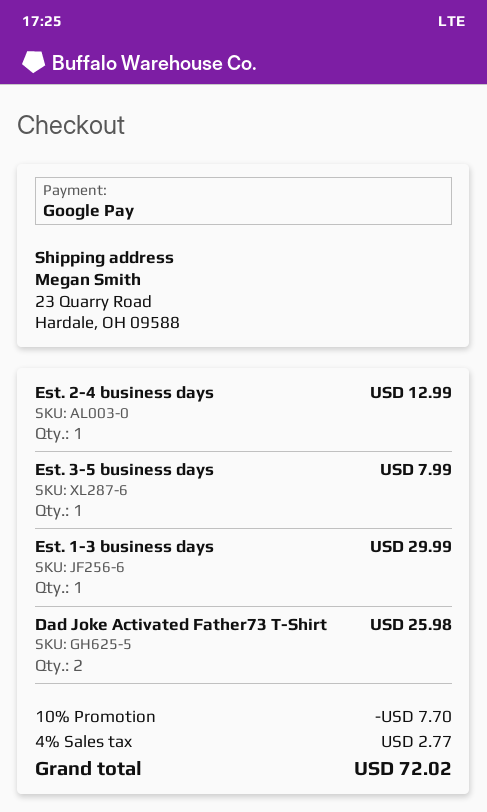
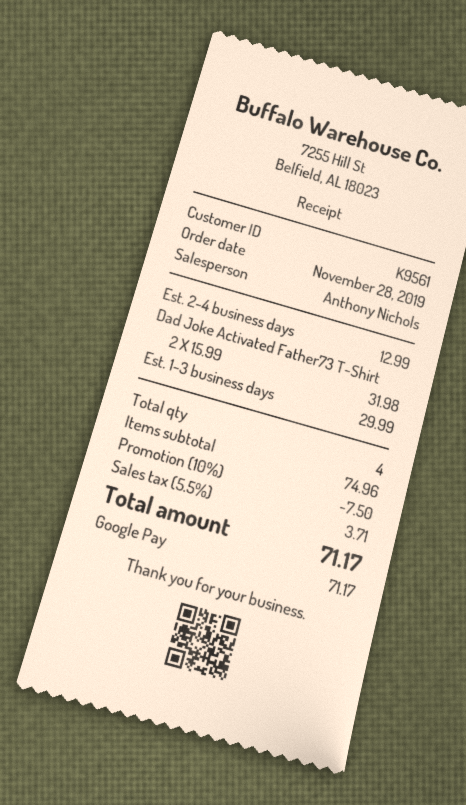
Est. 3-5 business days: 1 for 7.99 -> none
Dad Joke Activated Father73 T-Shirt: 2 for 25.98 -> 2 for 31.98
discount: 10% = 7.70 -> 10% = 7.50
tax: 4% = 2.77 -> 5.5% = 3.71
total: 72.02 -> 71.17

